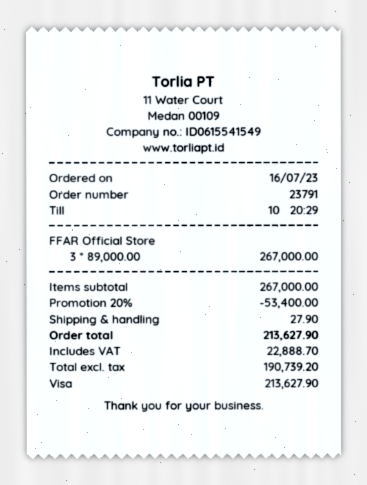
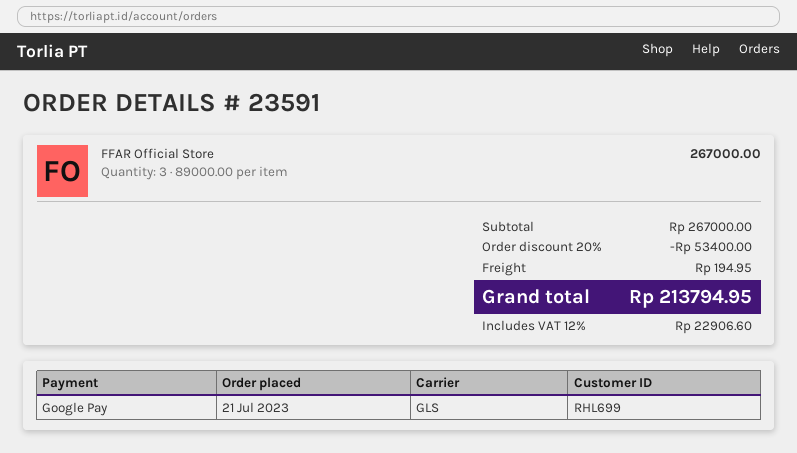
order number: 23791 -> 23591
order date: 2023-07-16 -> 2023-07-21
payment method: Visa -> Google Pay
shipping: 27.90 -> 194.95
tax: 22888.70 -> 22906.60
total: 213627.90 -> 213794.95

